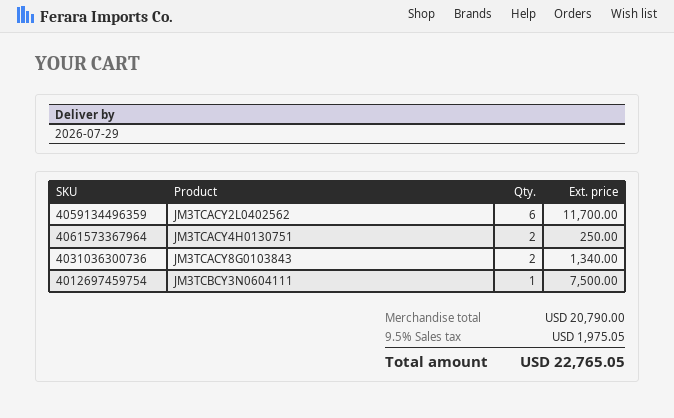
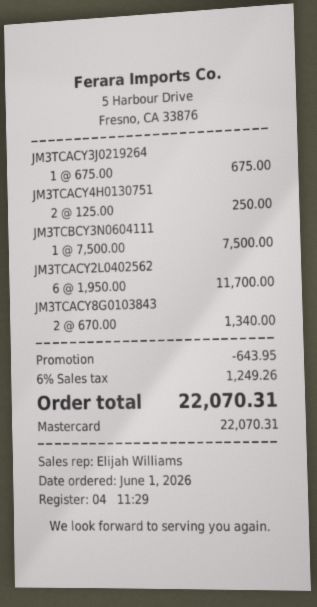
JM3TCACY3J0219264: none -> 1 for 675.00
discount: none -> 643.95
tax: 9.5% = 1975.05 -> 6% = 1249.26
total: 22765.05 -> 22070.31

